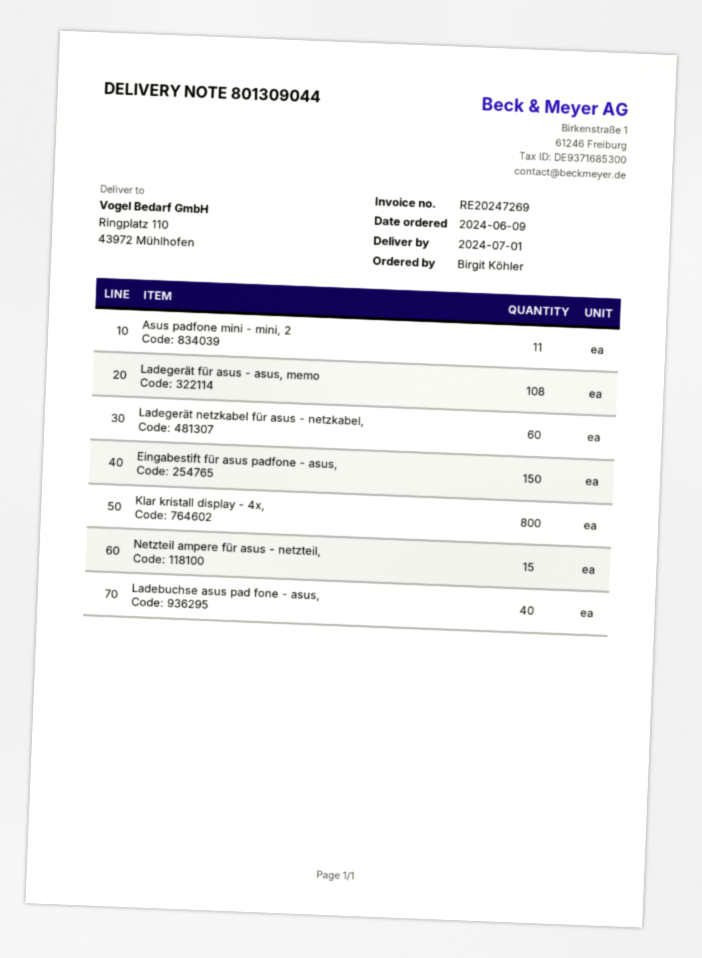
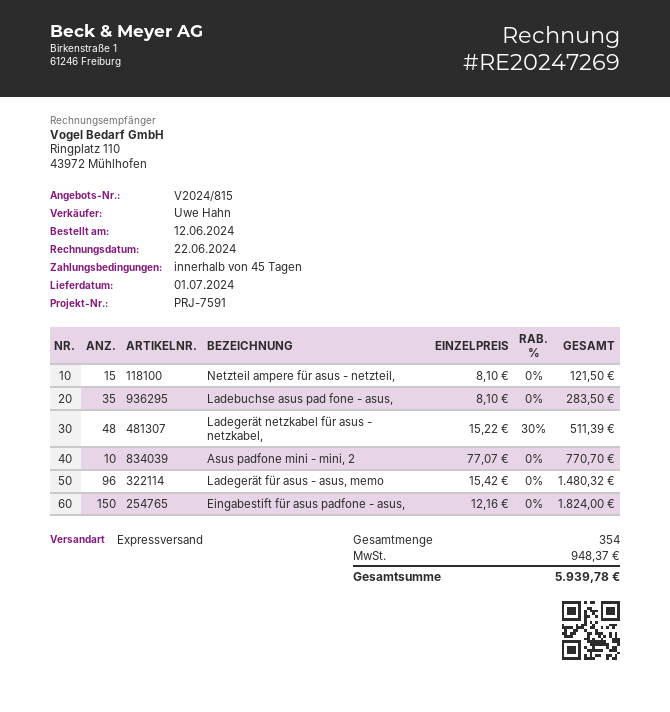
order date: 2024-06-09 -> 2024-06-12
Asus padfone mini - mini, 2: 11 -> 10
Ladegerät für asus - asus, memo: 108 -> 96
Ladegerät netzkabel für asus - netzkabel,: 60 -> 48
Klar kristall display - 4x,: 800 -> none
Ladebuchse asus pad fone - asus,: 40 -> 35

